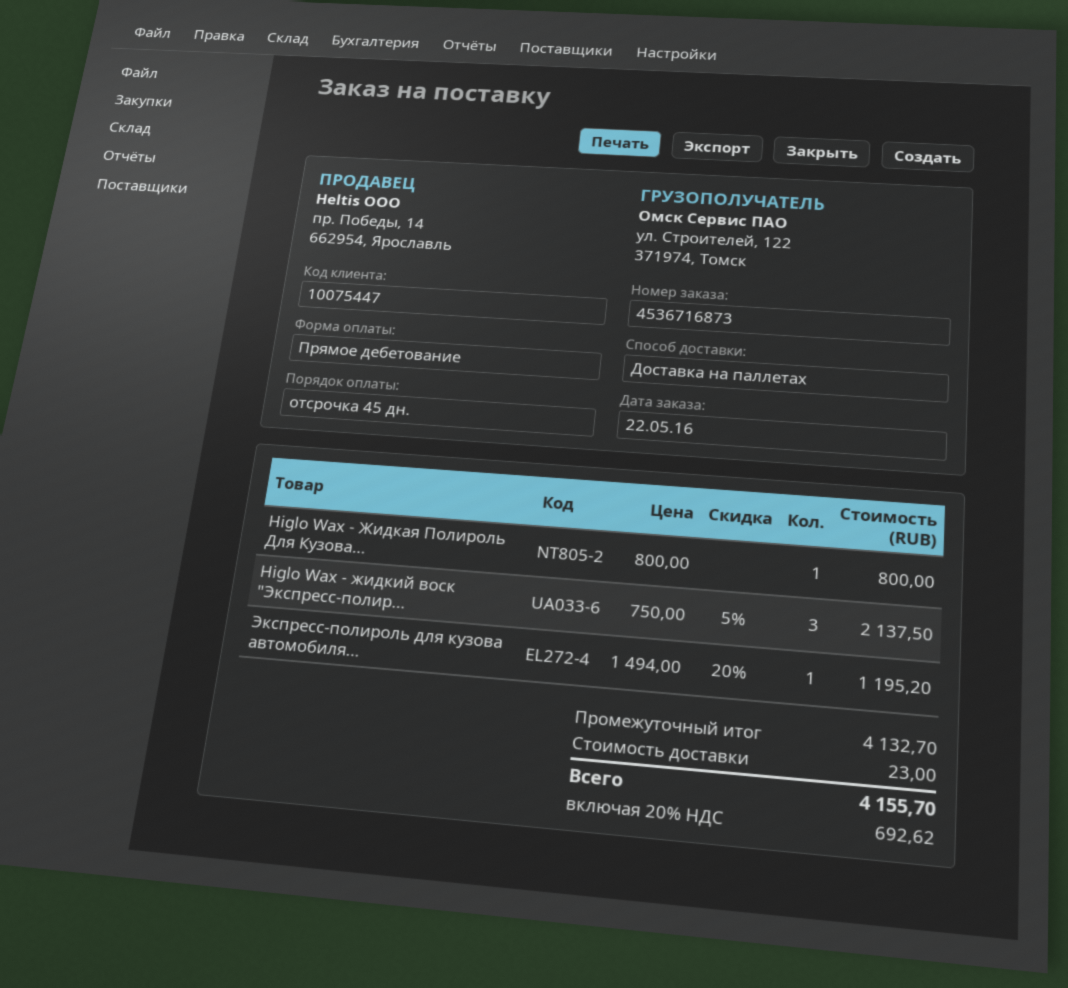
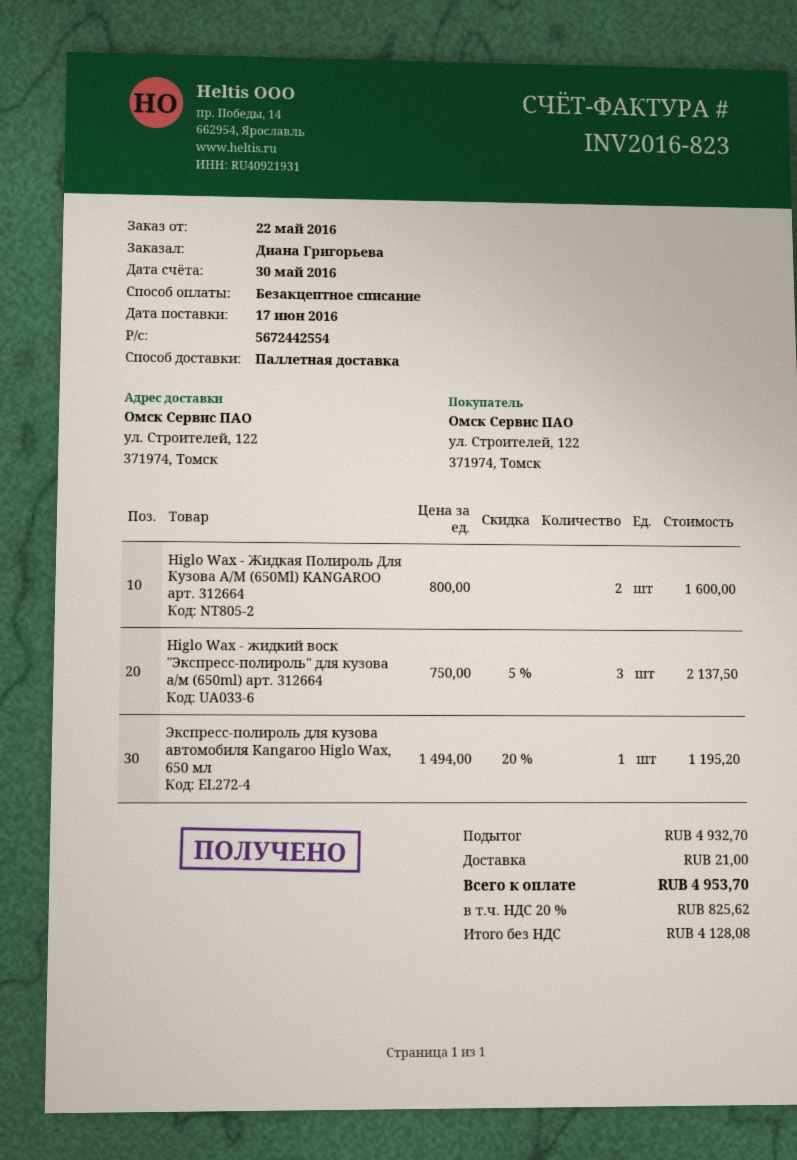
Higlo Wax - Жидкая Полироль Для Кузова...: 1 x 800.00 = 800.00 -> 2 x 800.00 = 1600.00
subtotal: 4132.70 -> 4932.70
shipping: 23.00 -> 21.00
tax: 20% = 692.62 -> 20% = 825.62
total: 4155.70 -> 4953.70

